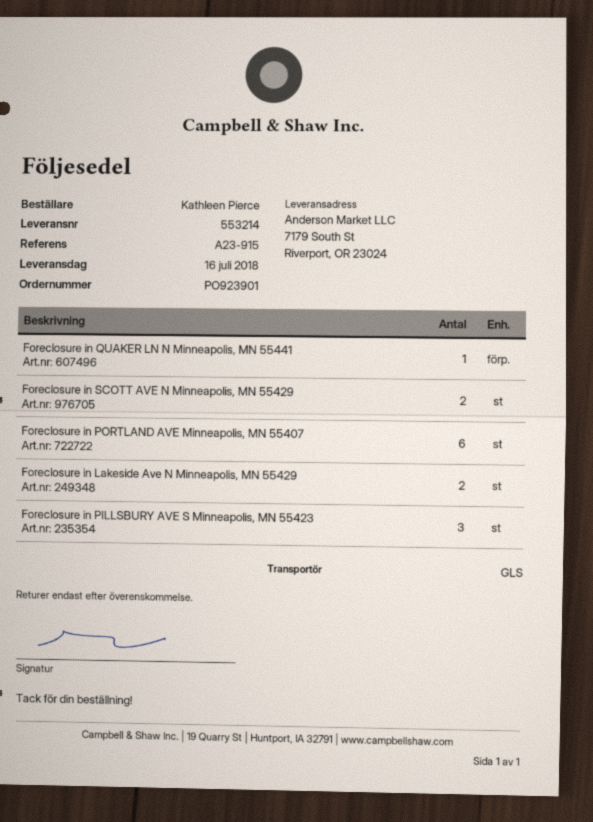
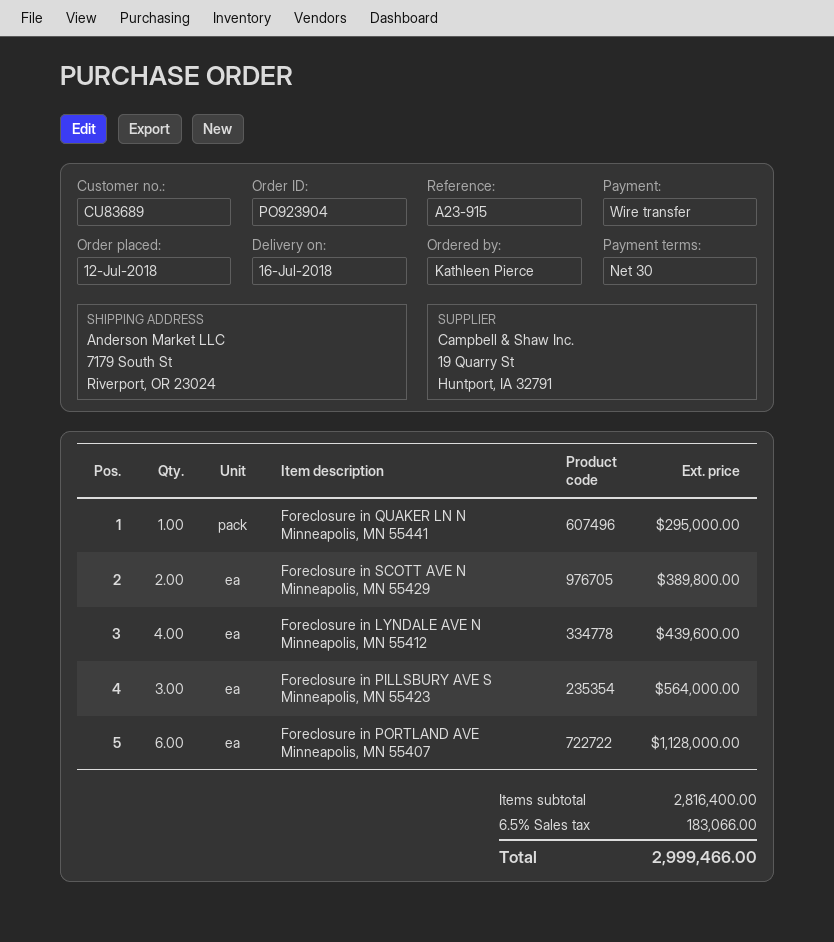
order number: PO923901 -> PO923904
Foreclosure in Lakeside Ave N Minneapolis, MN 55429: 2 -> none
Foreclosure in LYNDALE AVE N Minneapolis, MN 55412: none -> 4

